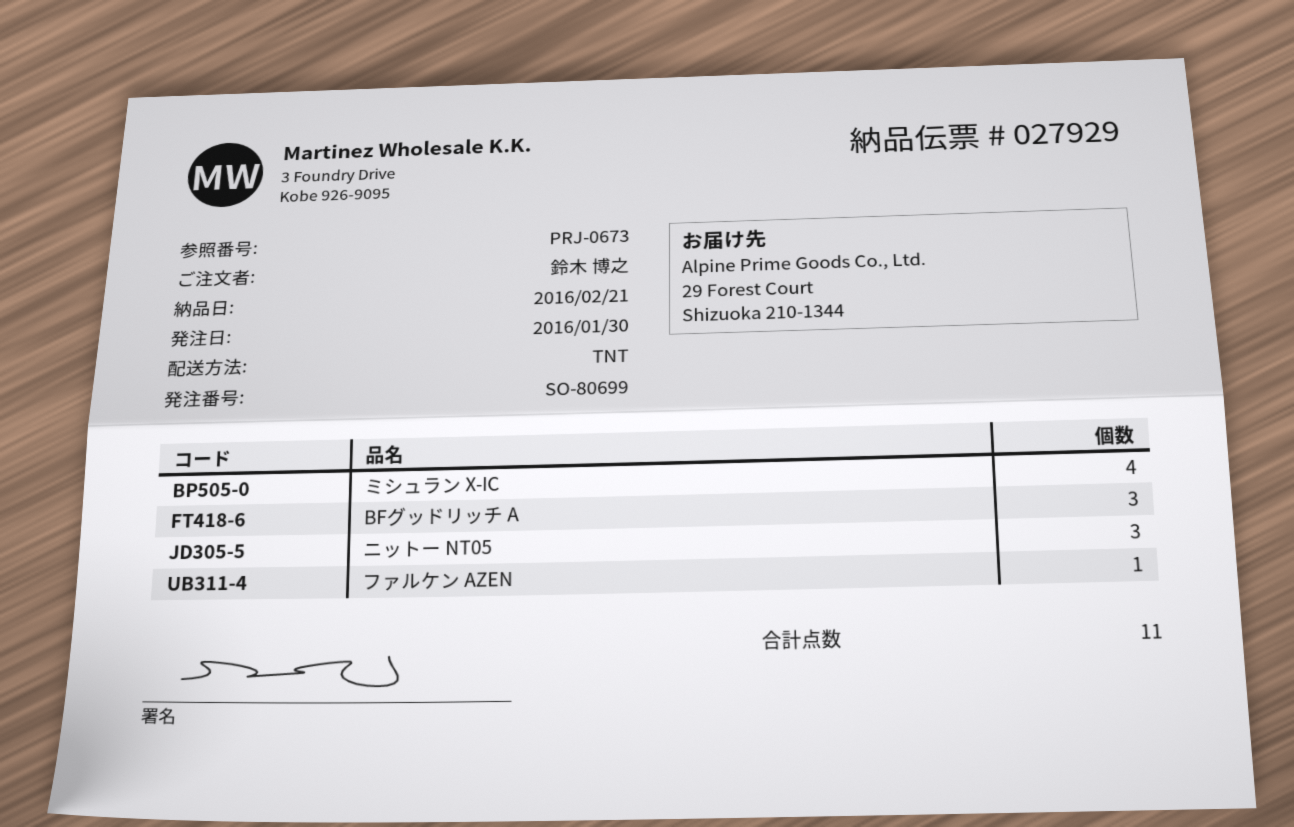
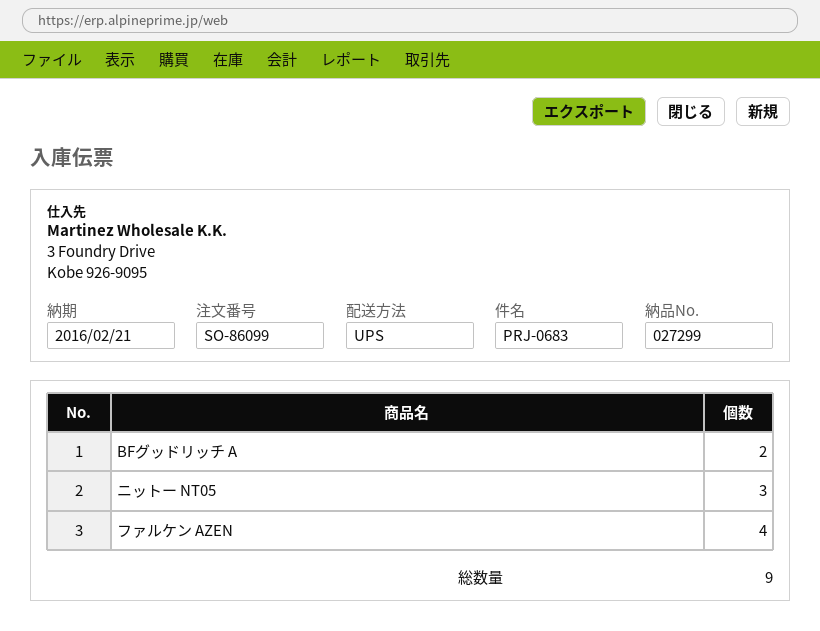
order number: SO-80699 -> SO-86099
delivery note number: 027929 -> 027299
reference: PRJ-0673 -> PRJ-0683
shipping method: TNT -> UPS
ミシュラン X-IC: 4 -> none
BFグッドリッチ A: 3 -> 2
ファルケン AZEN: 1 -> 4
total quantity: 11 -> 9

